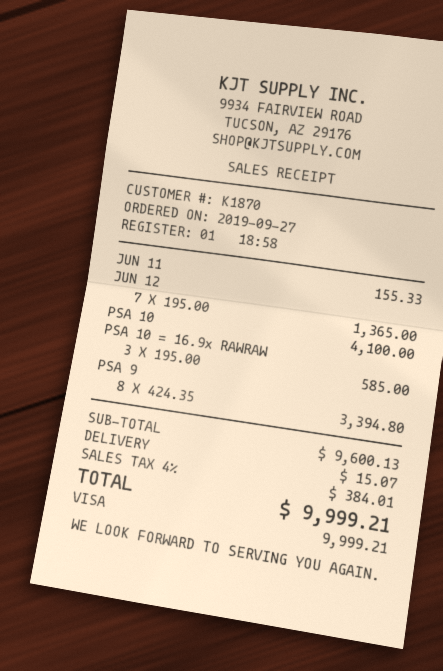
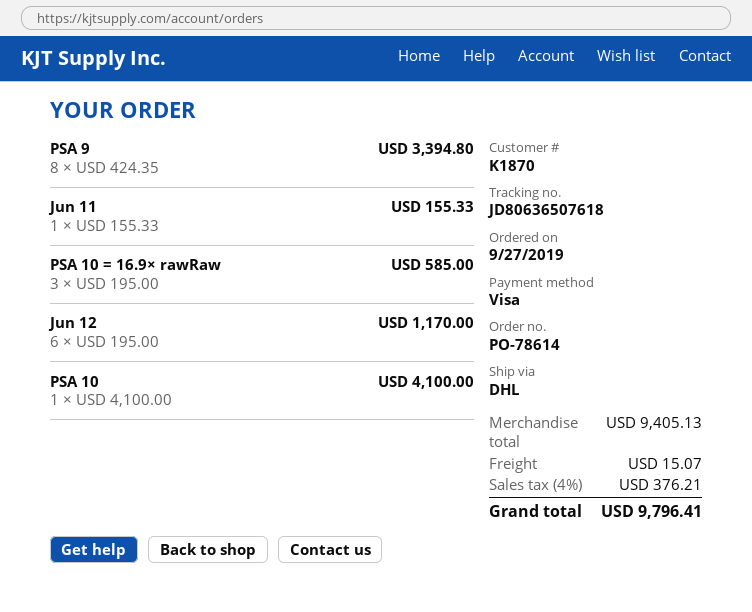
JUN 12: 7 x 195.00 = 1365.00 -> 6 x 195.00 = 1170.00
subtotal: 9600.13 -> 9405.13
tax: 4% = 384.01 -> 4% = 376.21
total: 9999.21 -> 9796.41

